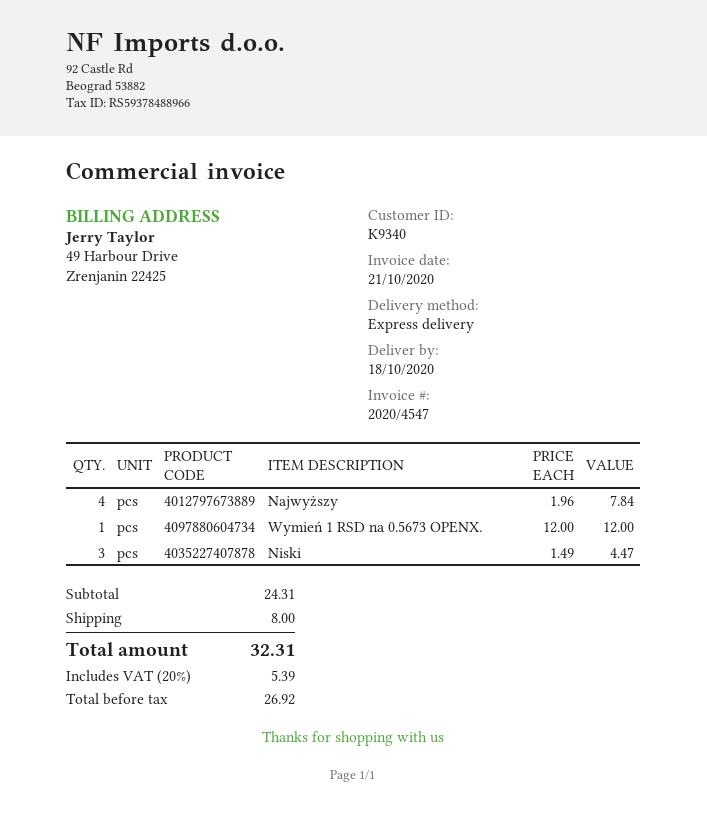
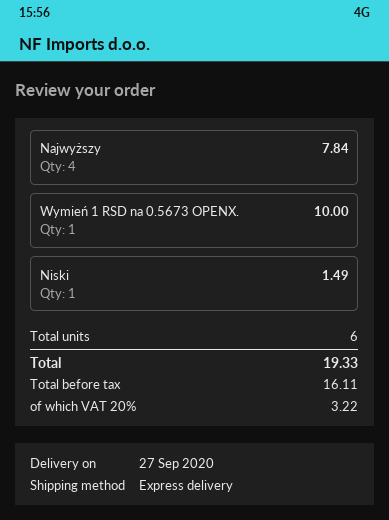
delivery date: 2020-10-18 -> 2020-09-27
Wymień 1 RSD na 0.5673 OPENX.: 1 for 12.00 -> 1 for 10.00
Niski: 3 for 4.47 -> 1 for 1.49
shipping: 8.00 -> none
net: 26.92 -> 16.11
tax: 20% = 5.39 -> 20% = 3.22
total: 32.31 -> 19.33

